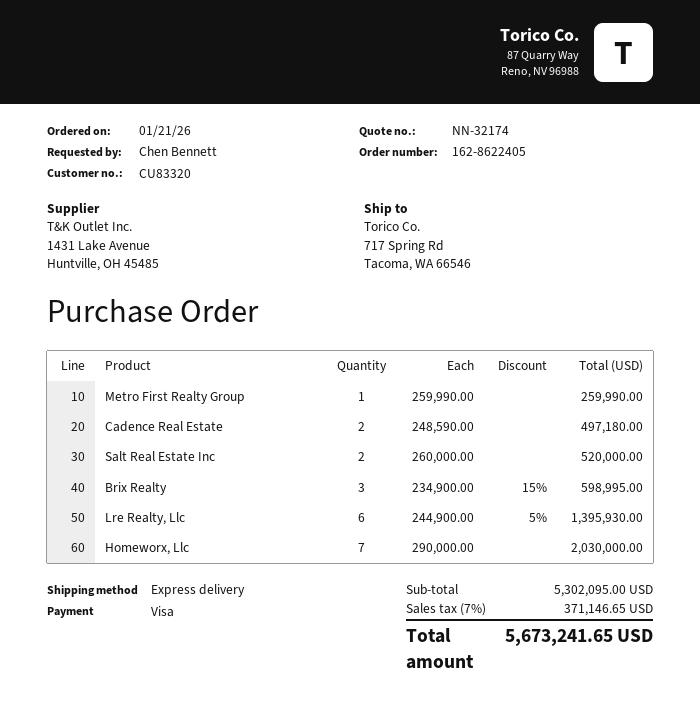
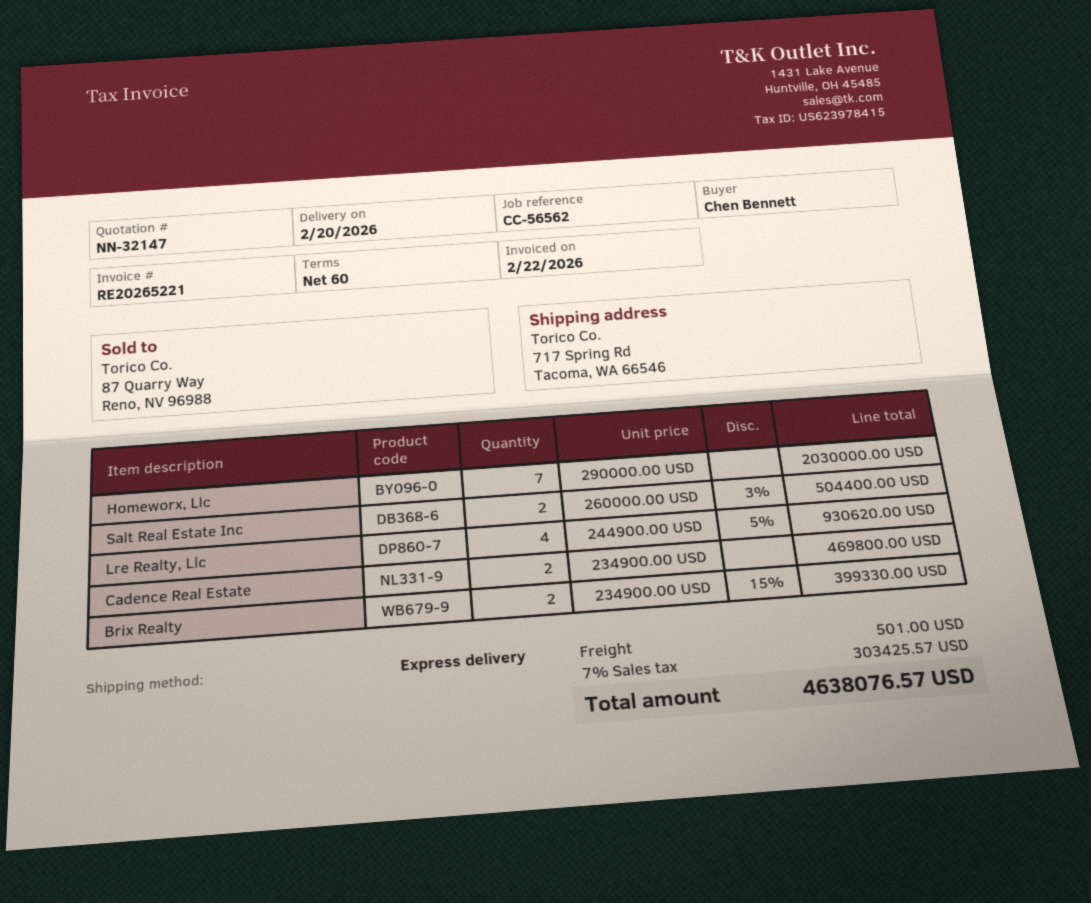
quote number: NN-32174 -> NN-32147
Metro First Realty Group: 1 x 259990.00 = 259990.00 -> none
Cadence Real Estate: 2 x 248590.00 = 497180.00 -> 2 x 234900.00 = 469800.00
Salt Real Estate Inc: 2 x 260000.00 = 520000.00 -> 2 x 260000.00 - 3% = 504400.00
Brix Realty: 3 x 234900.00 - 15% = 598995.00 -> 2 x 234900.00 - 15% = 399330.00
Lre Realty, Llc: 6 x 244900.00 - 5% = 1395930.00 -> 4 x 244900.00 - 5% = 930620.00
shipping: none -> 501.00
tax: 7% = 371146.65 -> 7% = 303425.57
total: 5673241.65 -> 4638076.57

